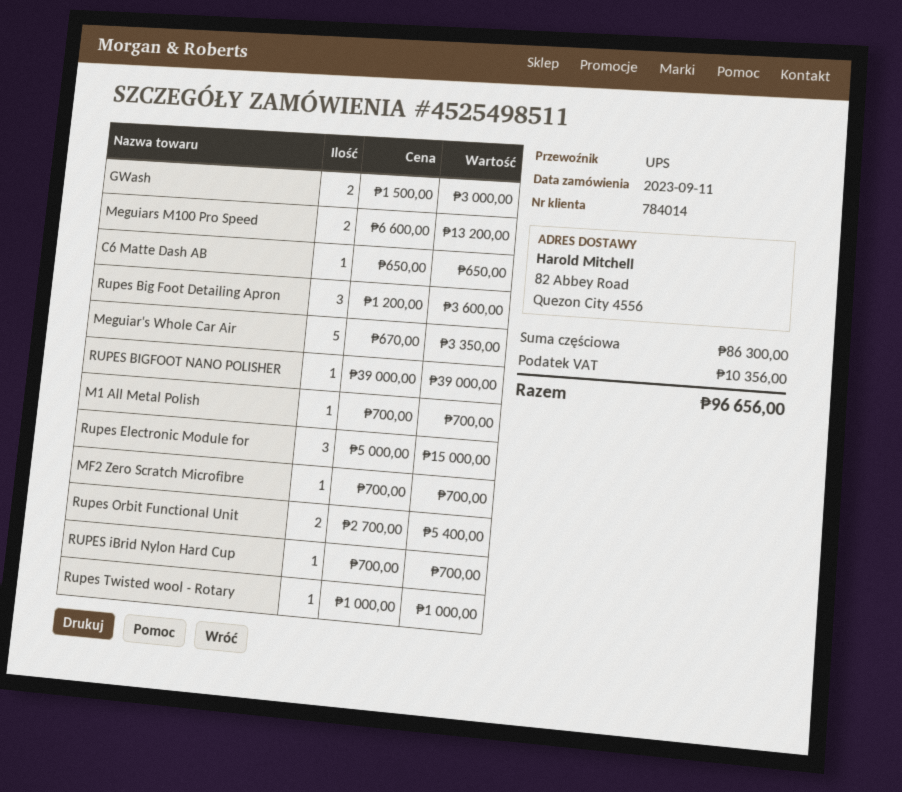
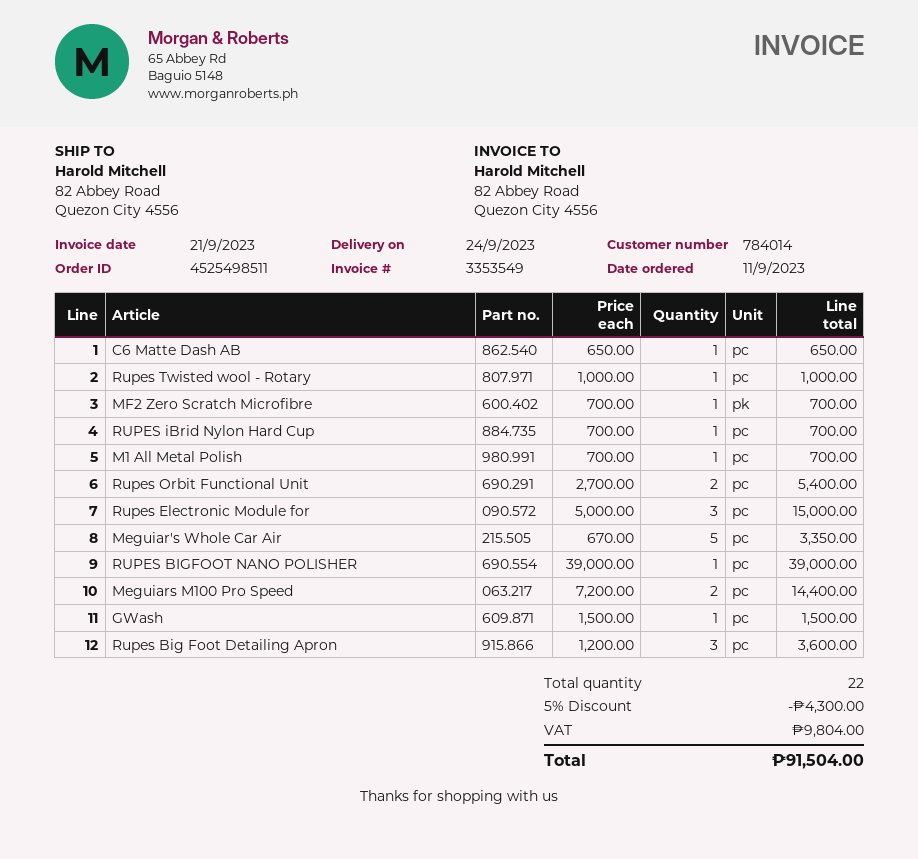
GWash: 2 x 1500.00 = 3000.00 -> 1 x 1500.00 = 1500.00
Meguiars M100 Pro Speed: 2 x 6600.00 = 13200.00 -> 2 x 7200.00 = 14400.00
discount: none -> 5% = 4300.00
tax: 10356.00 -> 9804.00
total: 96656.00 -> 91504.00

